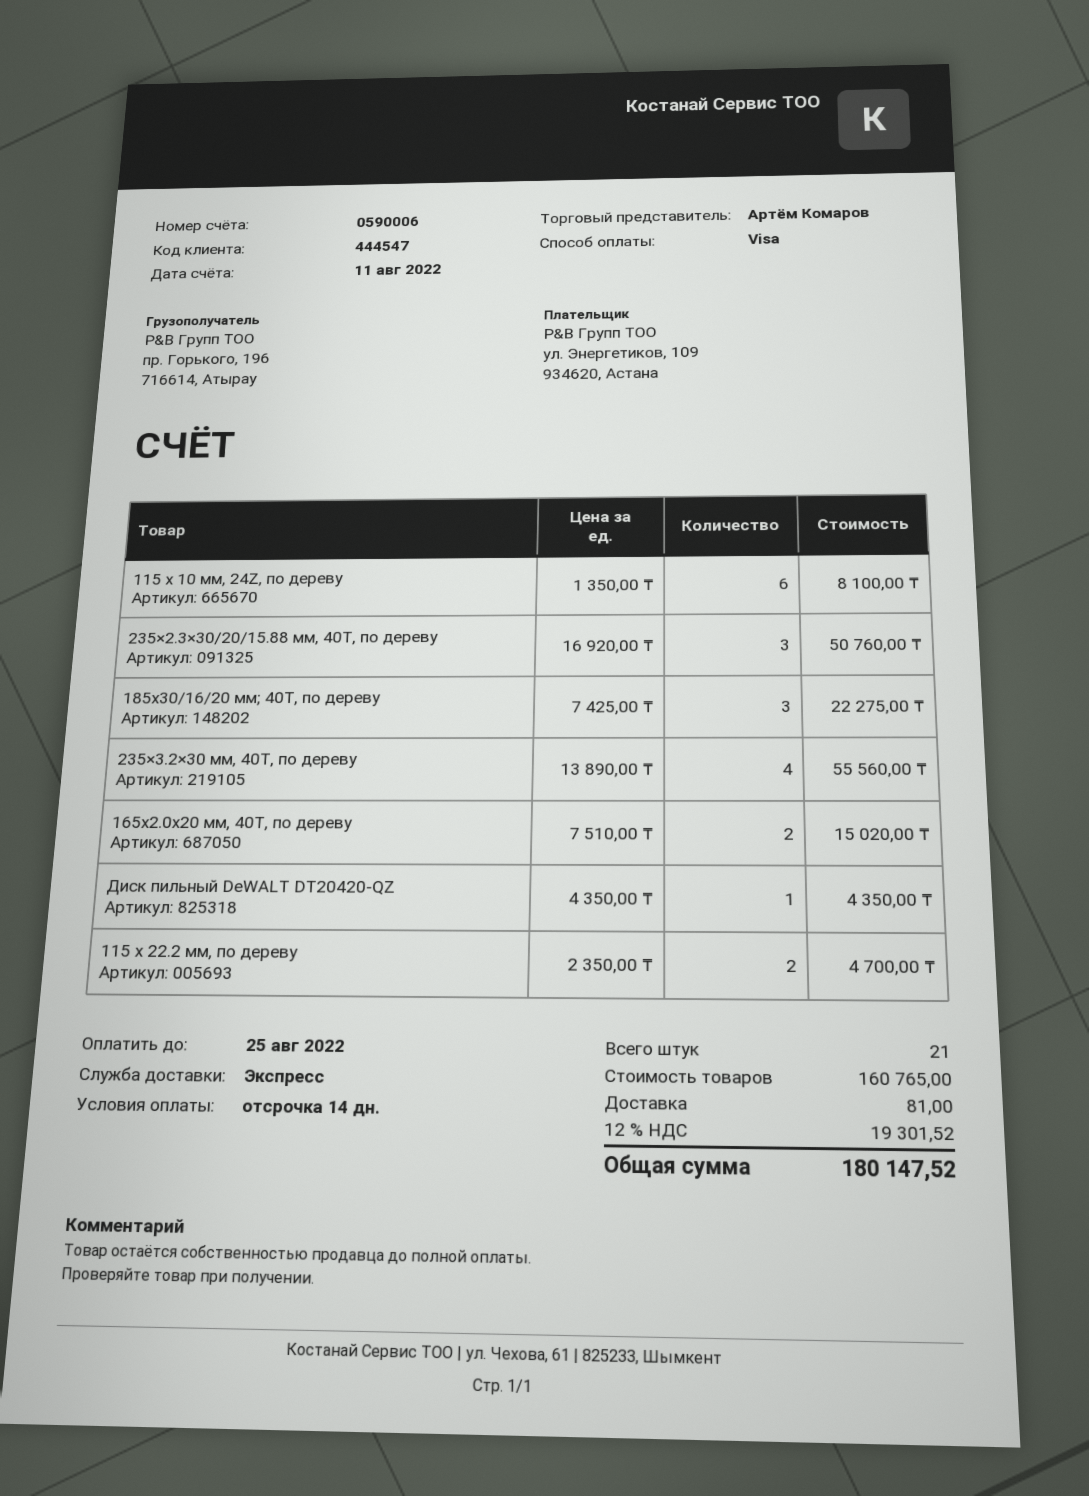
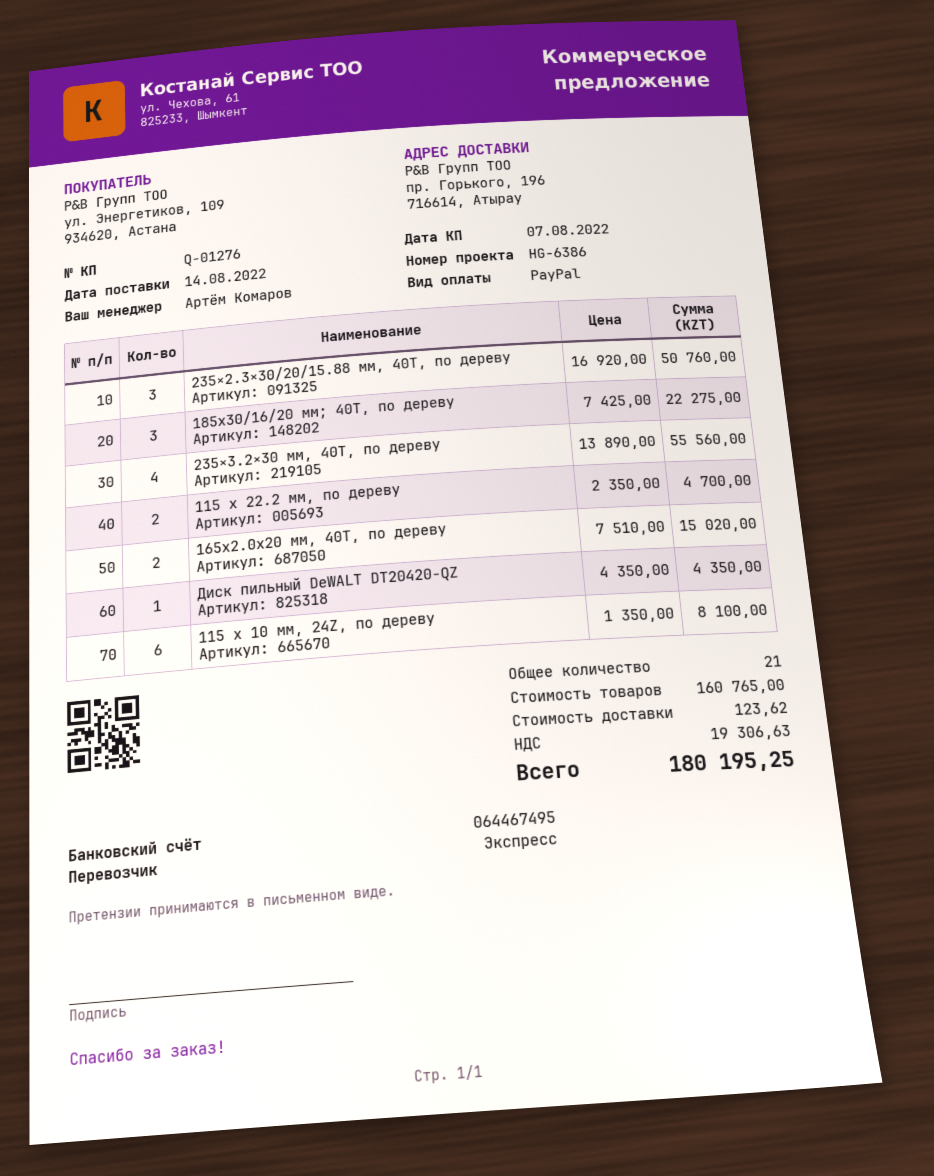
payment method: Visa -> PayPal
shipping: 81.00 -> 123.62
tax: 19301.52 -> 19306.63
total: 180147.52 -> 180195.25

